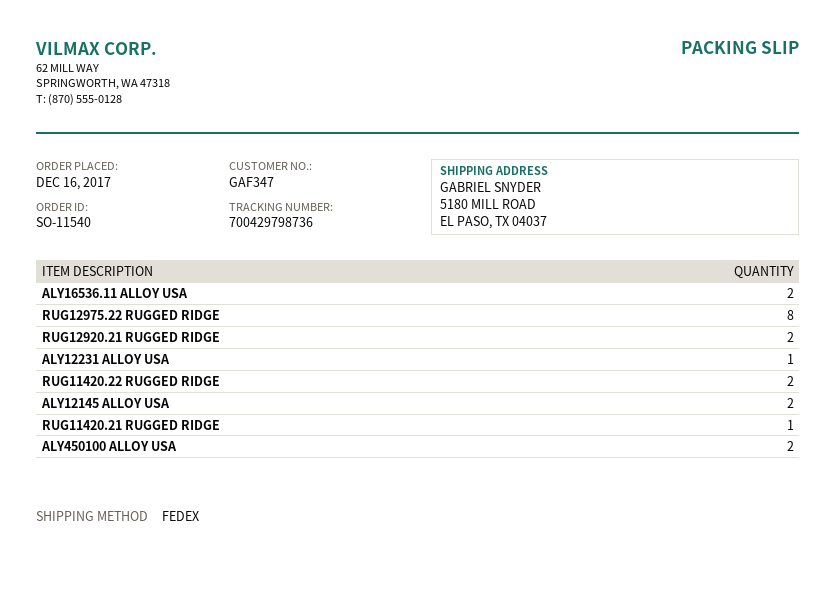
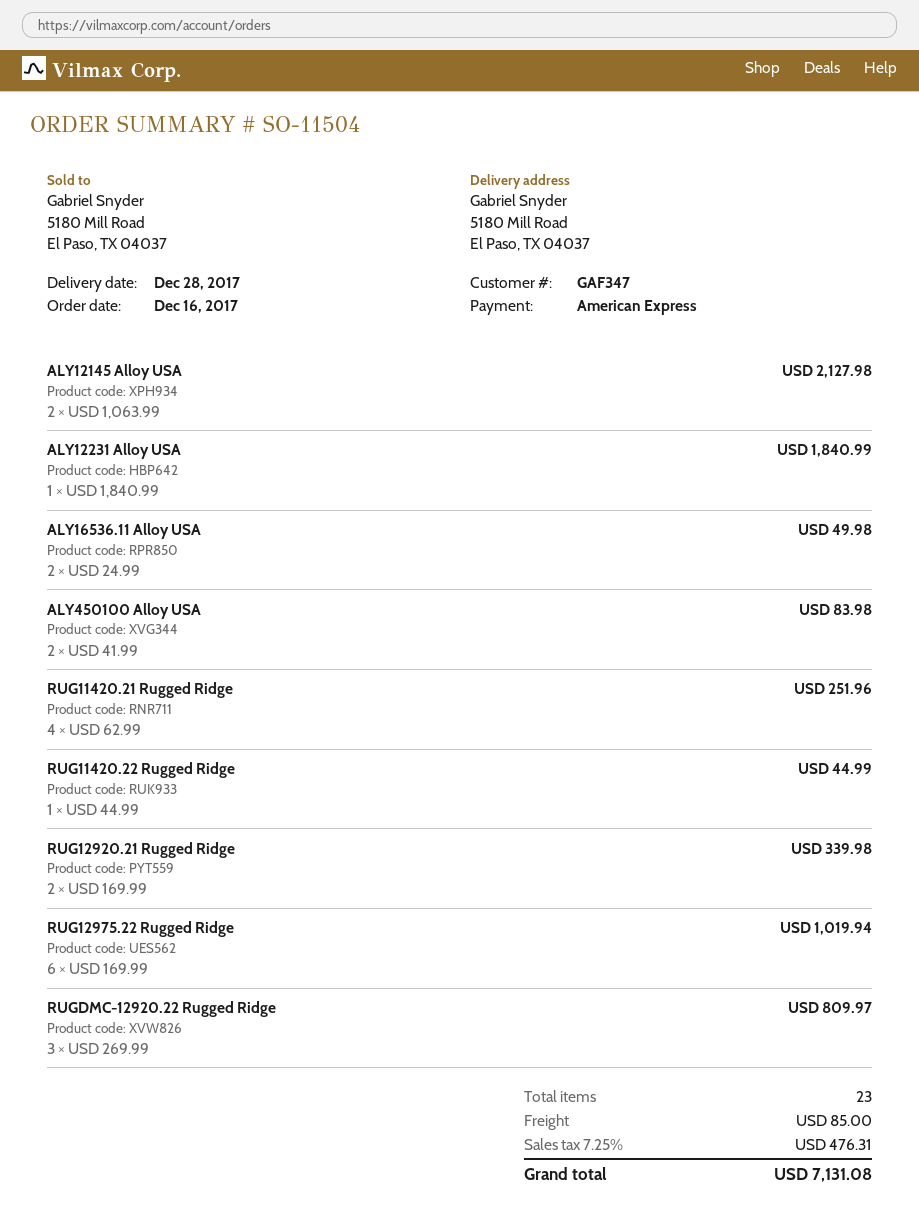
order number: SO-11540 -> SO-11504
RUG12975.22 RUGGED RIDGE: 8 -> 6
RUG11420.22 RUGGED RIDGE: 2 -> 1
RUG11420.21 RUGGED RIDGE: 1 -> 4
RUGDMC-12920.22 Rugged Ridge: none -> 3

